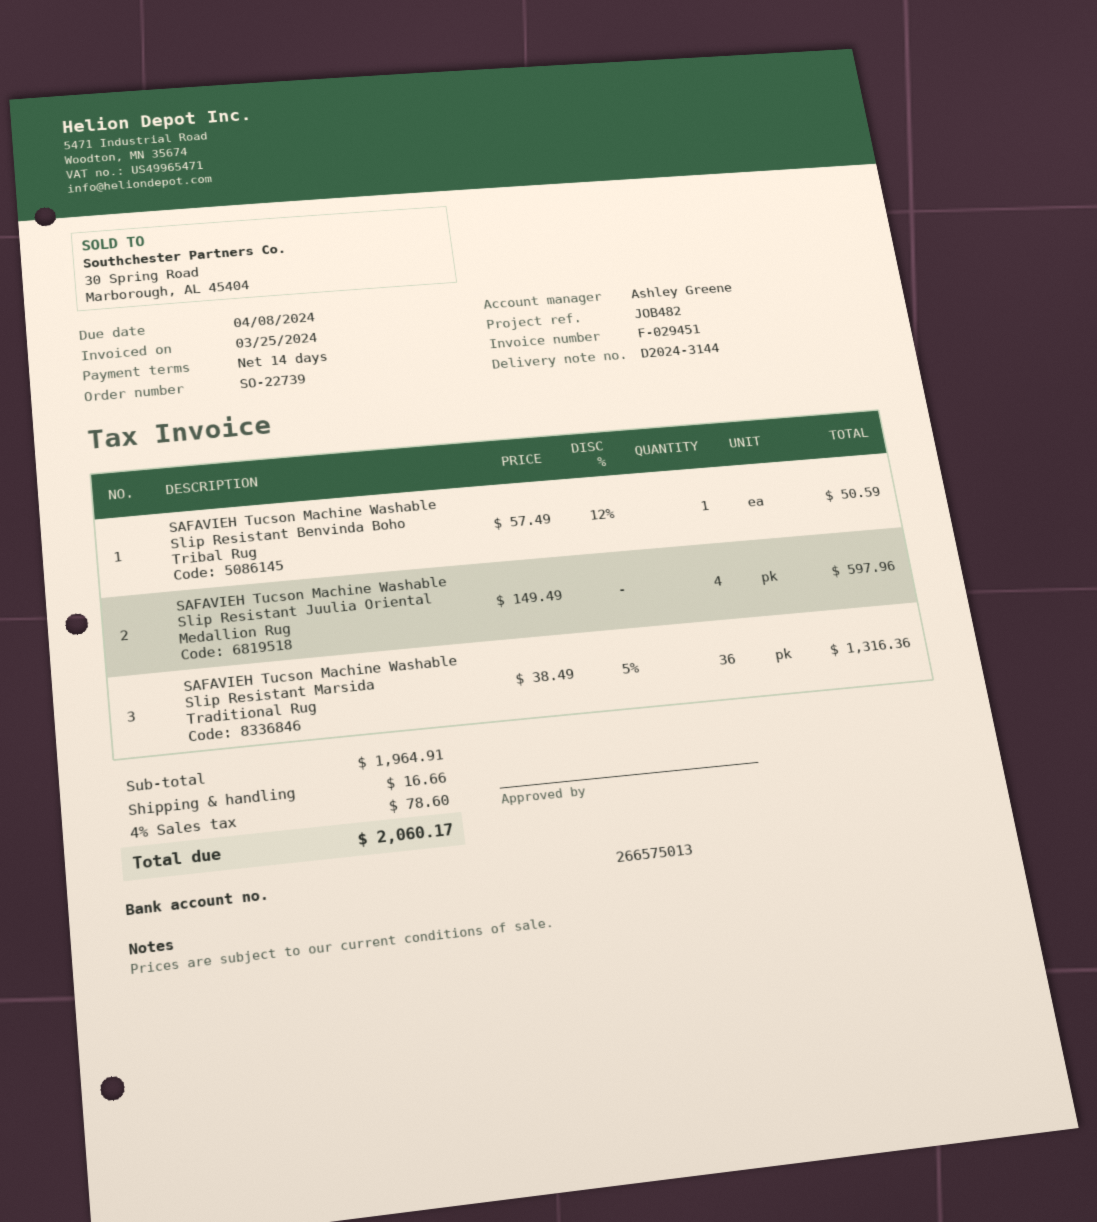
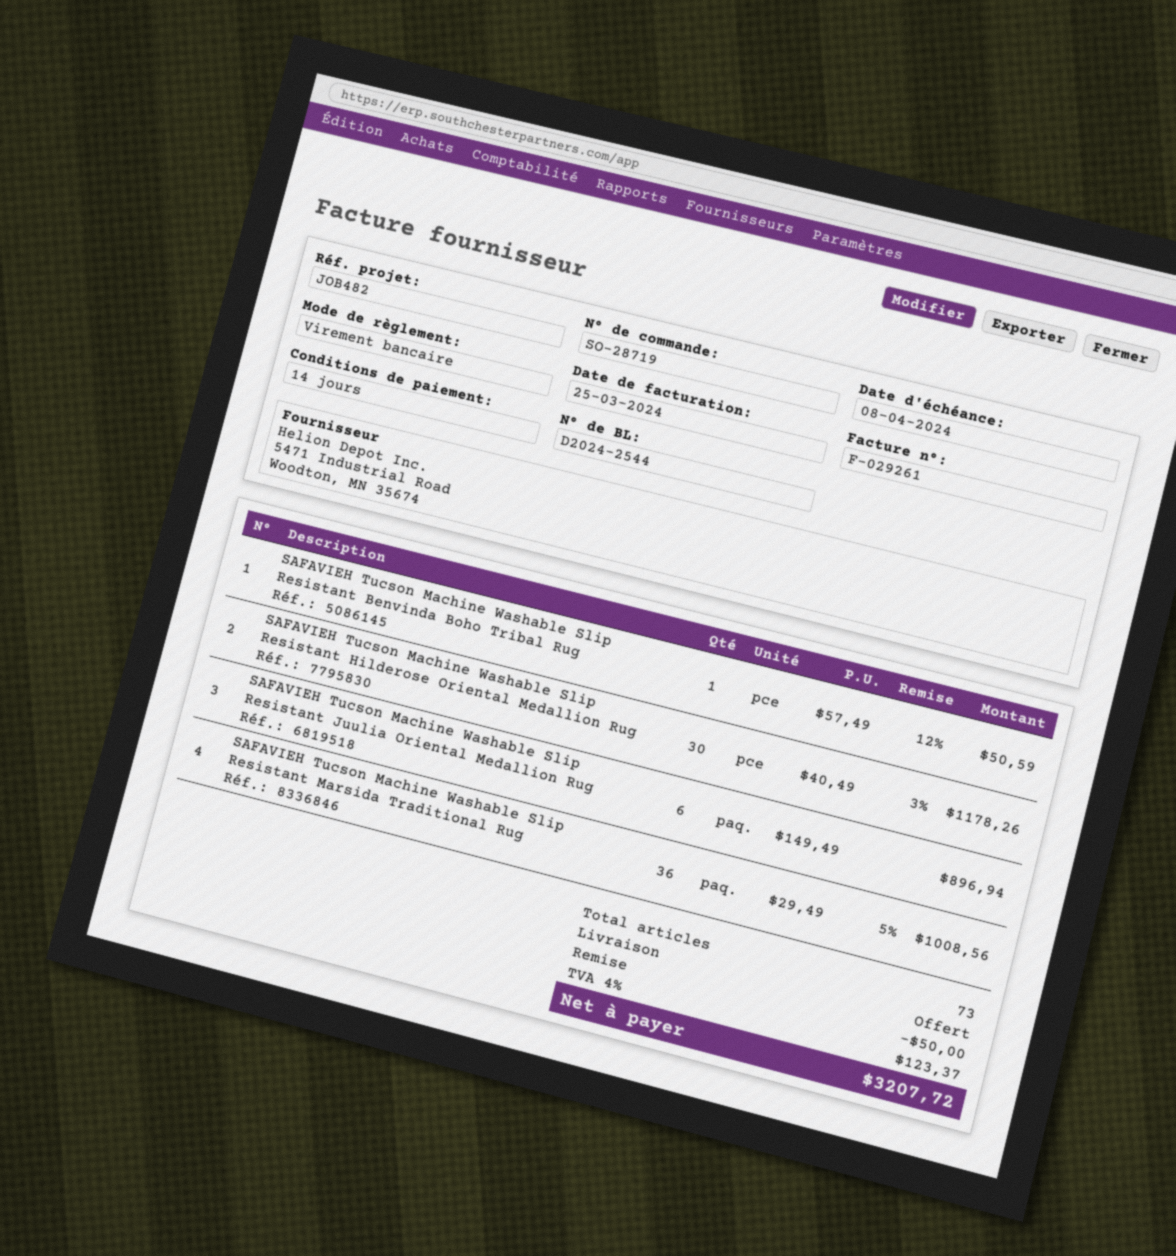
order number: SO-22739 -> SO-28719
delivery note number: D2024-3144 -> D2024-2544
invoice number: F-029451 -> F-029261
SAFAVIEH Tucson Machine Washable Slip Resistant Juulia Oriental Medallion Rug: 4 x 149.49 = 597.96 -> 6 x 149.49 = 896.94
SAFAVIEH Tucson Machine Washable Slip Resistant Marsida Traditional Rug: 36 x 38.49 - 5% = 1316.36 -> 36 x 29.49 - 5% = 1008.56
SAFAVIEH Tucson Machine Washable Slip Resistant Hilderose Oriental Medallion Rug: none -> 30 x 40.49 - 3% = 1178.26
discount: none -> 50.00
shipping: 16.66 -> 0.00
tax: 4% = 78.60 -> 4% = 123.37
total: 2060.17 -> 3207.72

